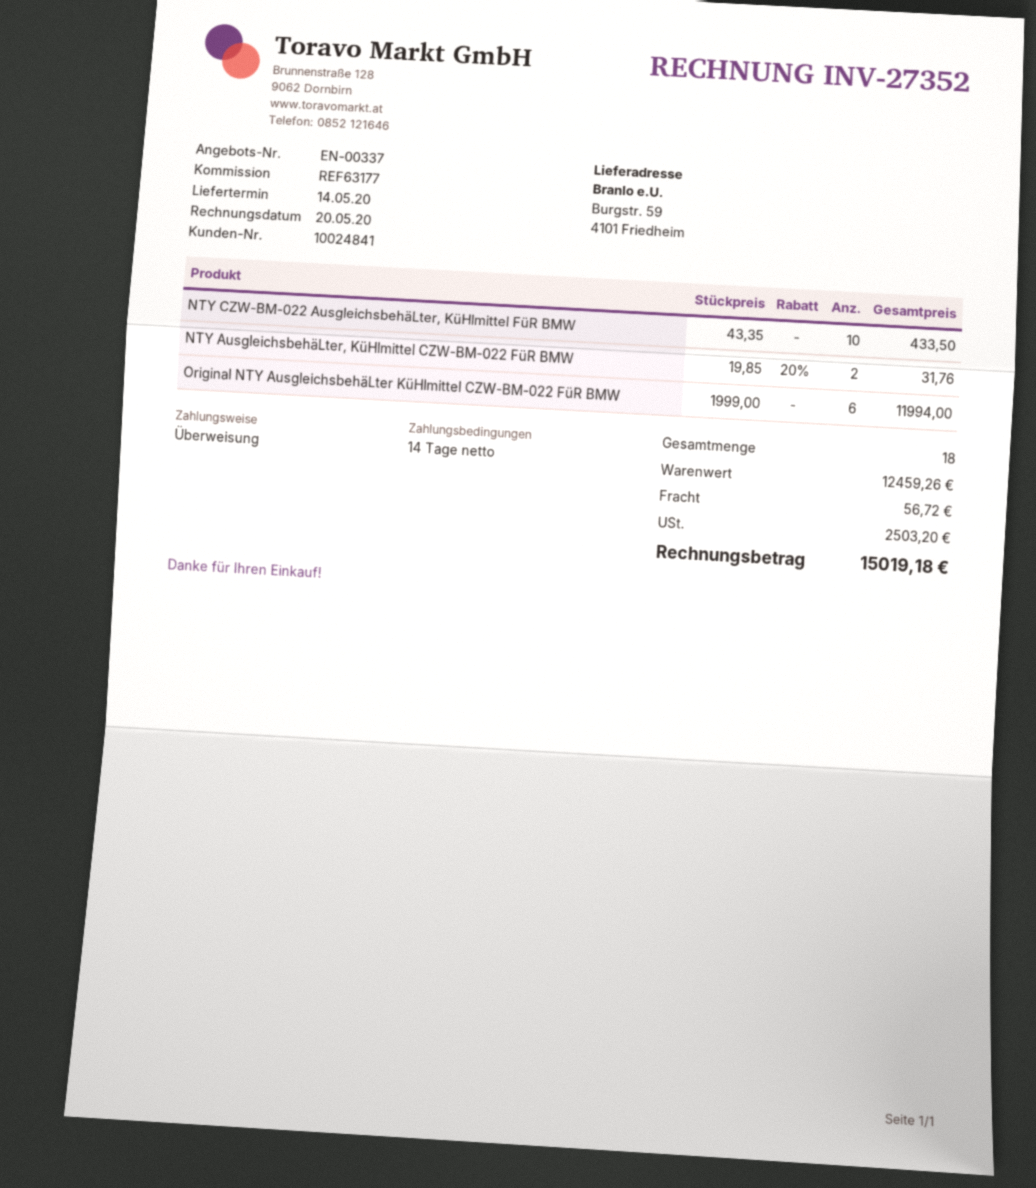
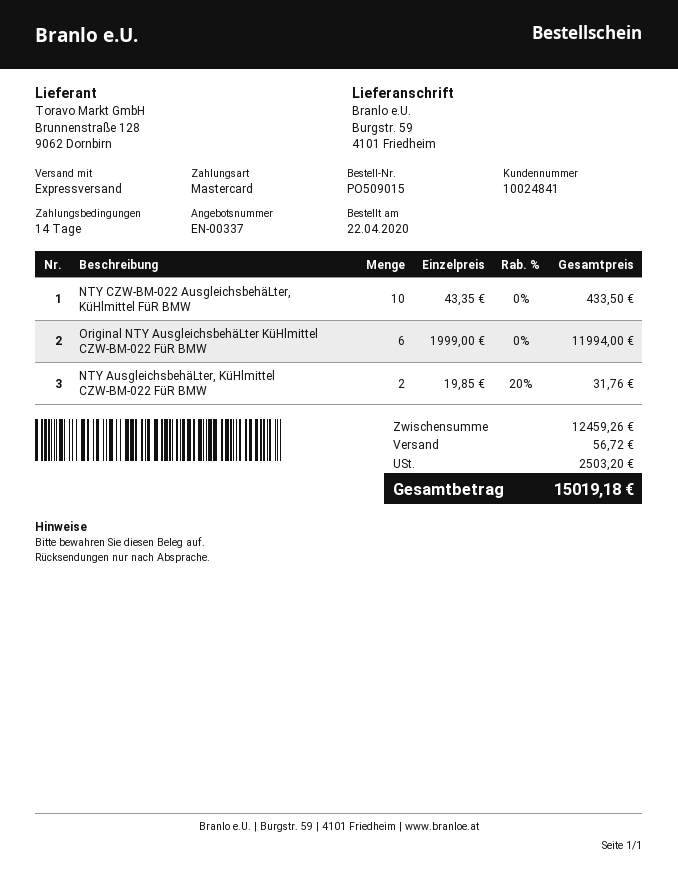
payment method: bank transfer -> Mastercard

